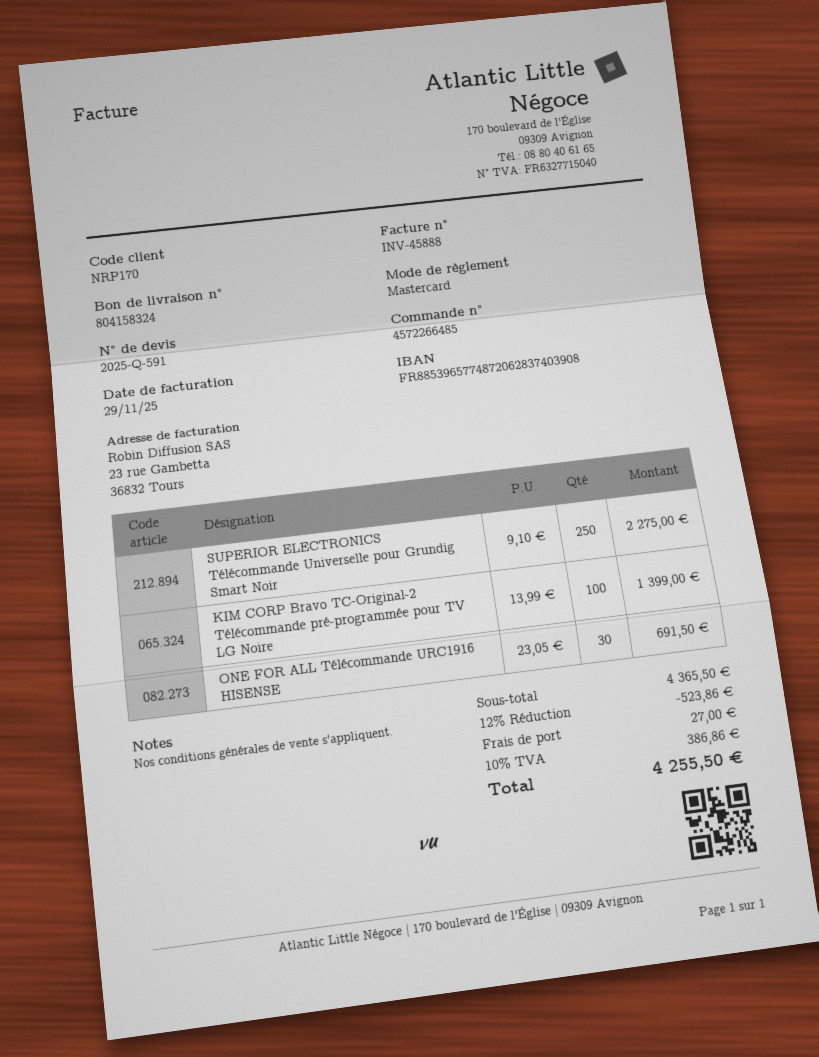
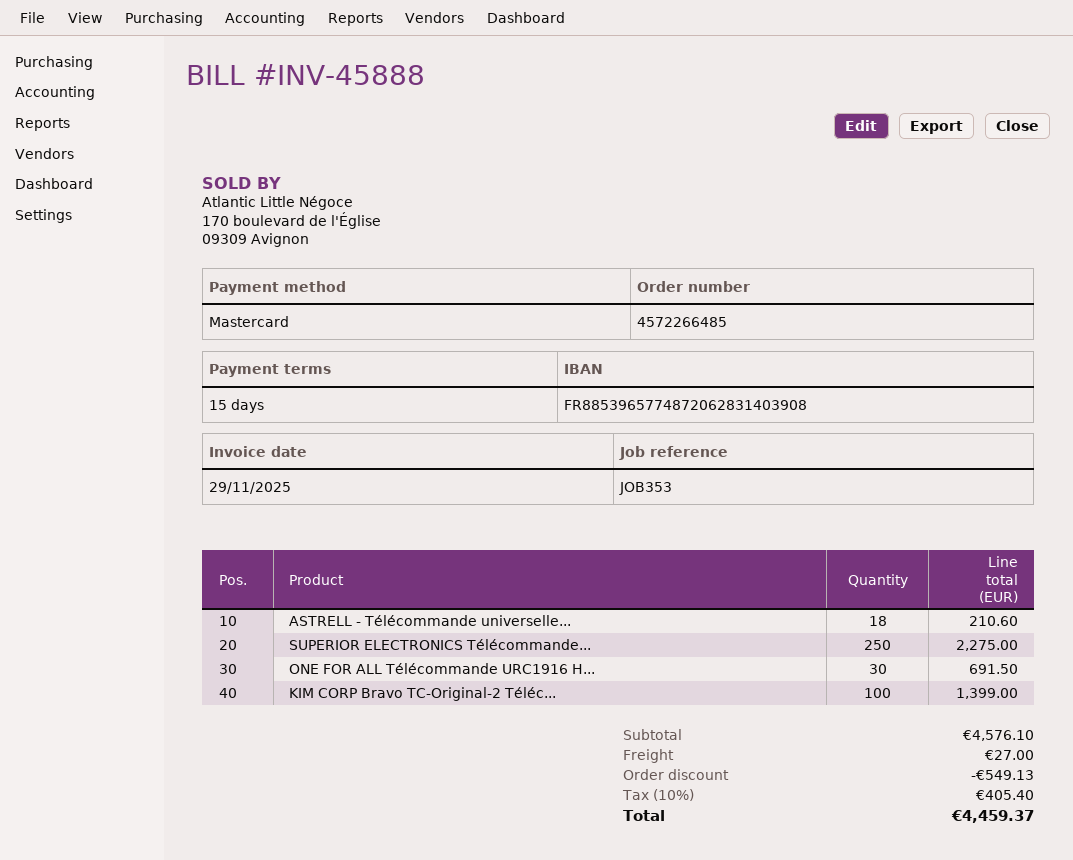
bank account: FR8853965774872062837403908 -> FR8853965774872062831403908
ASTRELL - Télécommande universelle...: none -> 18 for 210.60
subtotal: 4365.50 -> 4576.10
discount: 523.86 -> 549.13
tax: 10% = 386.86 -> 10% = 405.40
total: 4255.50 -> 4459.37

